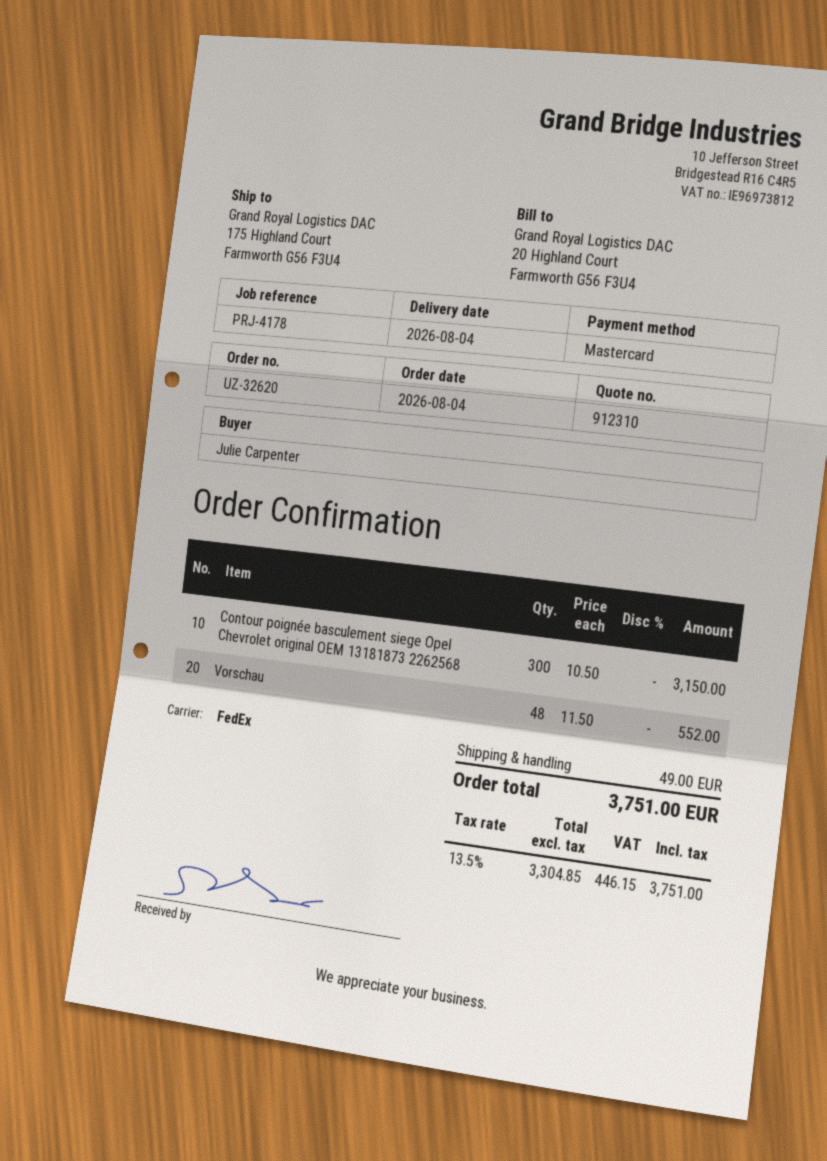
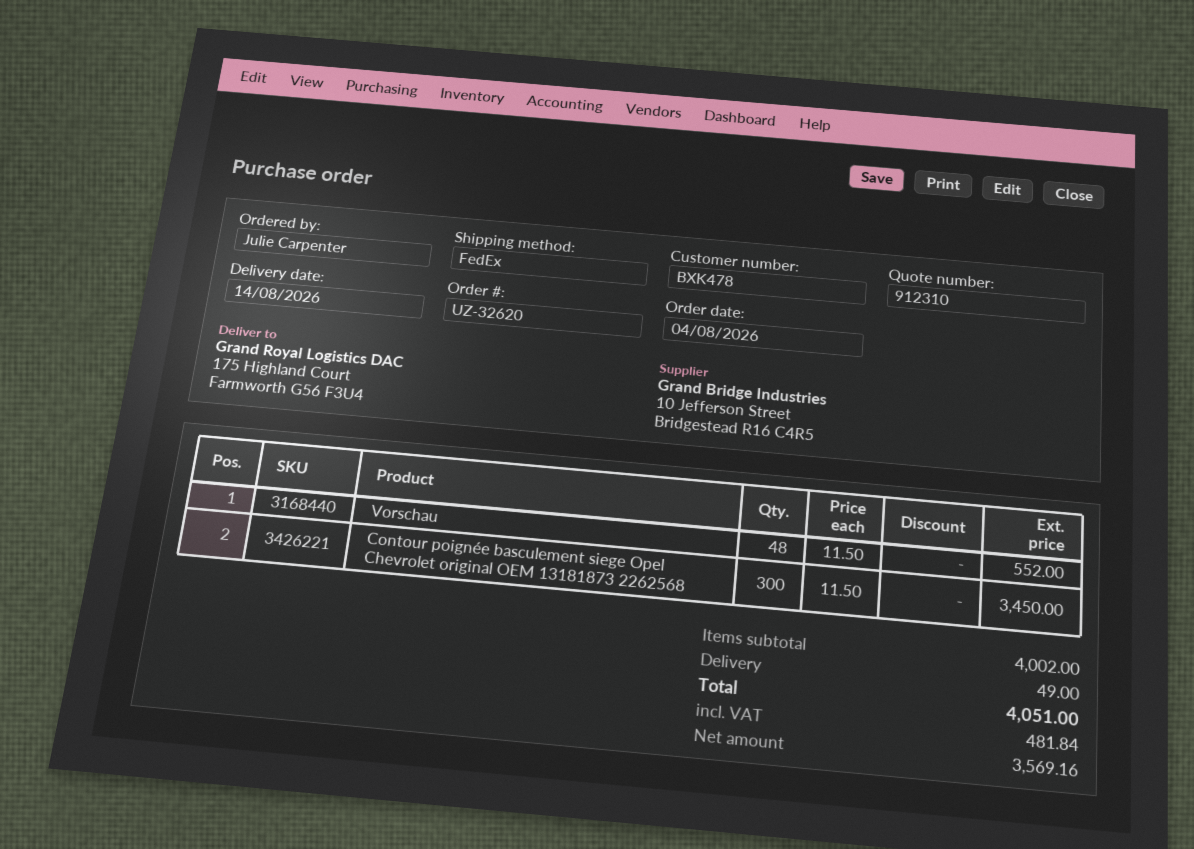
delivery date: 2026-08-04 -> 2026-08-14
Contour poignée basculement siege Opel Chevrolet original OEM 13181873 2262568: 300 x 10.50 = 3150.00 -> 300 x 11.50 = 3450.00
net: 3304.85 -> 3569.16
tax: 446.15 -> 481.84
total: 3751.00 -> 4051.00

